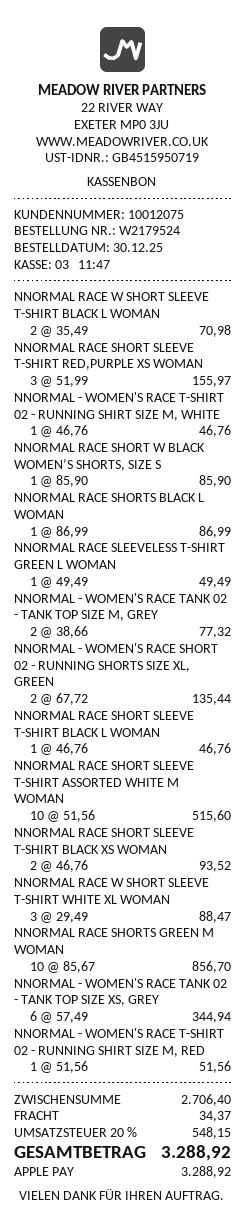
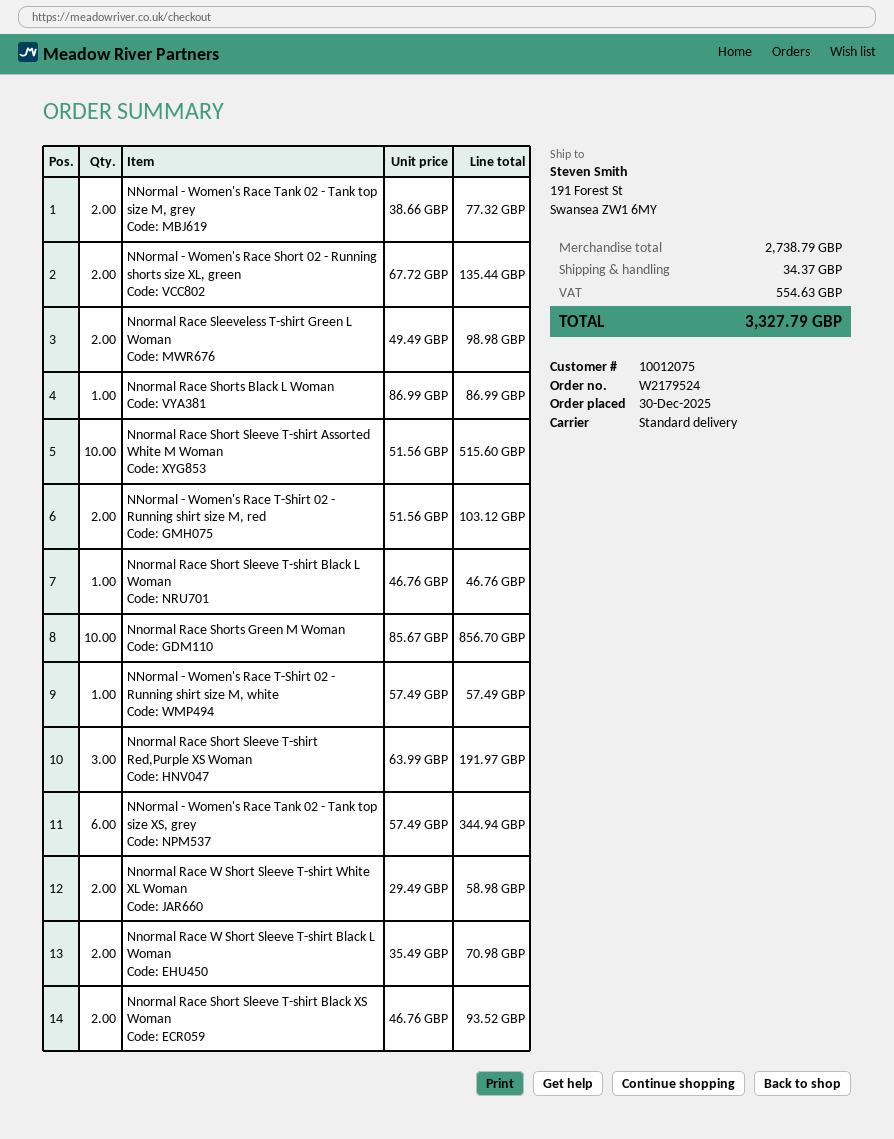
NNORMAL RACE SHORT SLEEVE T-SHIRT RED,PURPLE XS WOMAN: 3 x 51.99 = 155.97 -> 3 x 63.99 = 191.97
NNORMAL - WOMEN'S RACE T-SHIRT 02 - RUNNING SHIRT SIZE M, WHITE: 1 x 46.76 = 46.76 -> 1 x 57.49 = 57.49
NNORMAL RACE SHORT W BLACK WOMEN’S SHORTS, SIZE S: 1 x 85.90 = 85.90 -> none
NNORMAL RACE SLEEVELESS T-SHIRT GREEN L WOMAN: 1 x 49.49 = 49.49 -> 2 x 49.49 = 98.98
NNORMAL RACE W SHORT SLEEVE T-SHIRT WHITE XL WOMAN: 3 x 29.49 = 88.47 -> 2 x 29.49 = 58.98
NNORMAL - WOMEN'S RACE T-SHIRT 02 - RUNNING SHIRT SIZE M, RED: 1 x 51.56 = 51.56 -> 2 x 51.56 = 103.12
subtotal: 2706.40 -> 2738.79
tax: 548.15 -> 554.63
total: 3288.92 -> 3327.79

